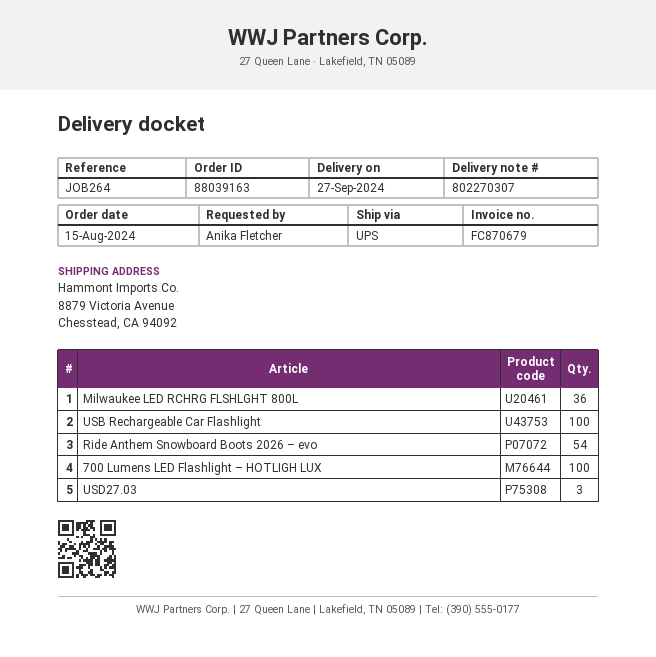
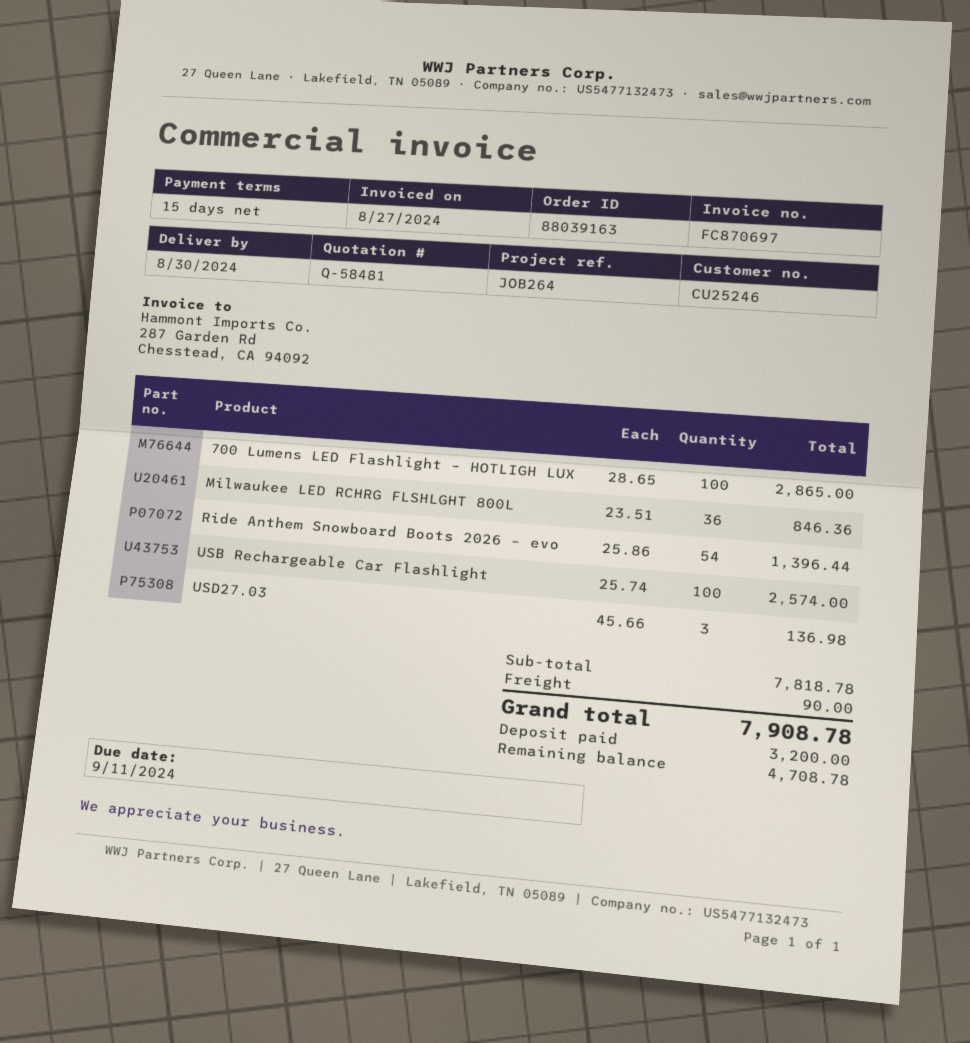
delivery date: 2024-09-27 -> 2024-08-30
invoice number: FC870679 -> FC870697

